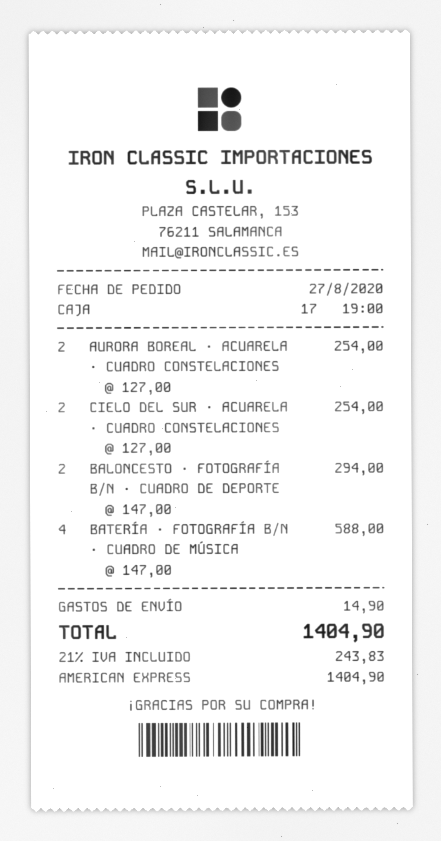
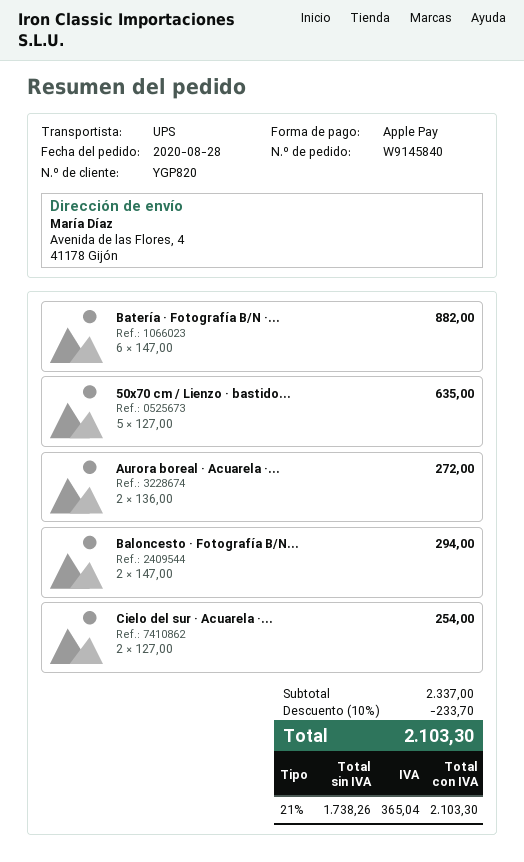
order date: 2020-08-27 -> 2020-08-28
payment method: American Express -> Apple Pay
AURORA BOREAL · ACUARELA · CUADRO CONSTELACIONES: 2 x 127.00 = 254.00 -> 2 x 136.00 = 272.00
BATERÍA · FOTOGRAFÍA B/N · CUADRO DE MÚSICA: 4 x 147.00 = 588.00 -> 6 x 147.00 = 882.00
50x70 cm / Lienzo · bastido...: none -> 5 x 127.00 = 635.00
discount: none -> 10% = 233.70
shipping: 14.90 -> none
tax: 21% = 243.83 -> 21% = 365.04
total: 1404.90 -> 2103.30

